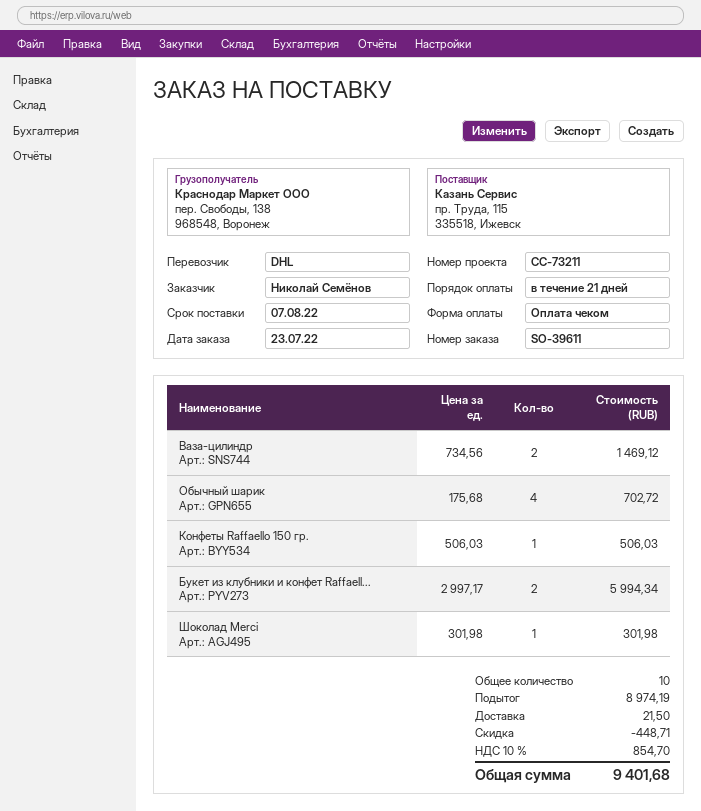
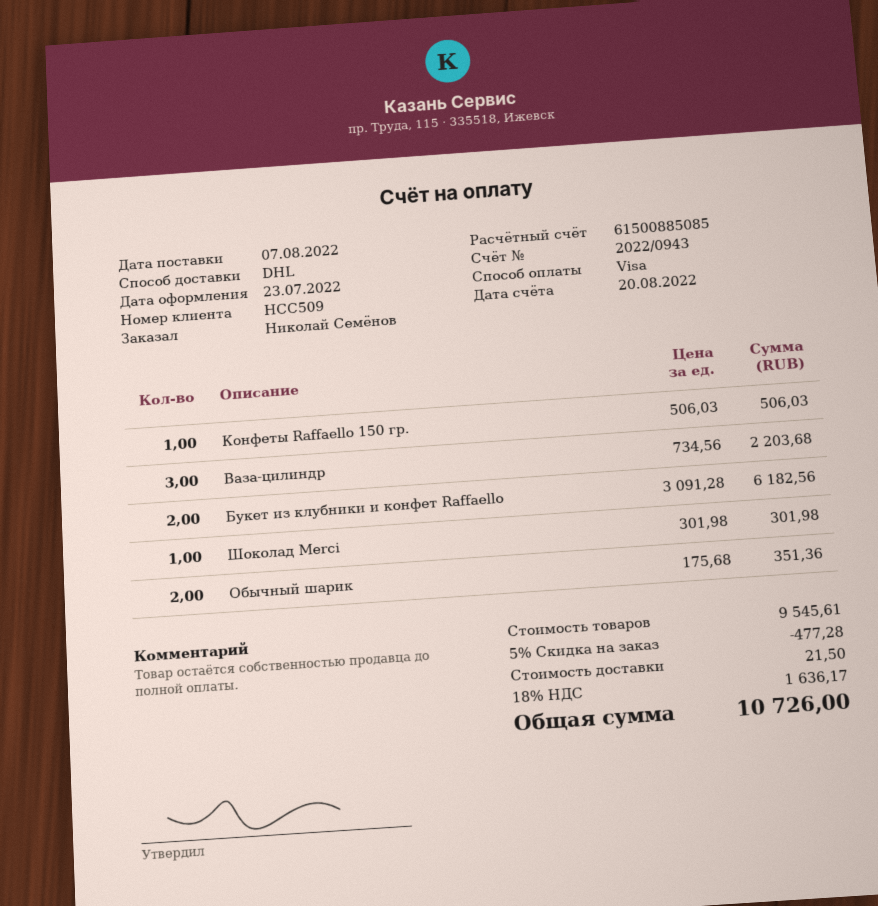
payment method: cheque -> Visa
Ваза-цилиндр: 2 x 734.56 = 1469.12 -> 3 x 734.56 = 2203.68
Обычный шарик: 4 x 175.68 = 702.72 -> 2 x 175.68 = 351.36
Букет из клубники и конфет Raffaell...: 2 x 2997.17 = 5994.34 -> 2 x 3091.28 = 6182.56
subtotal: 8974.19 -> 9545.61
discount: 448.71 -> 477.28
tax: 10% = 854.70 -> 18% = 1636.17
total: 9401.68 -> 10726.00

